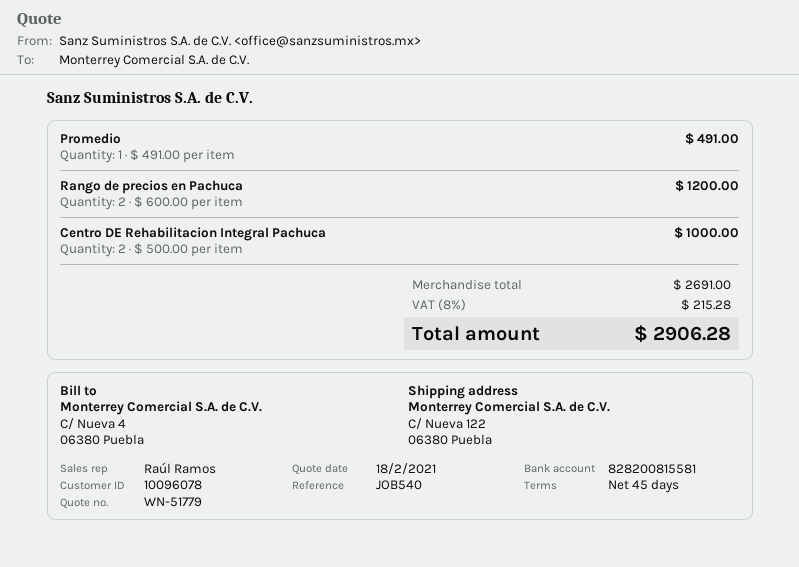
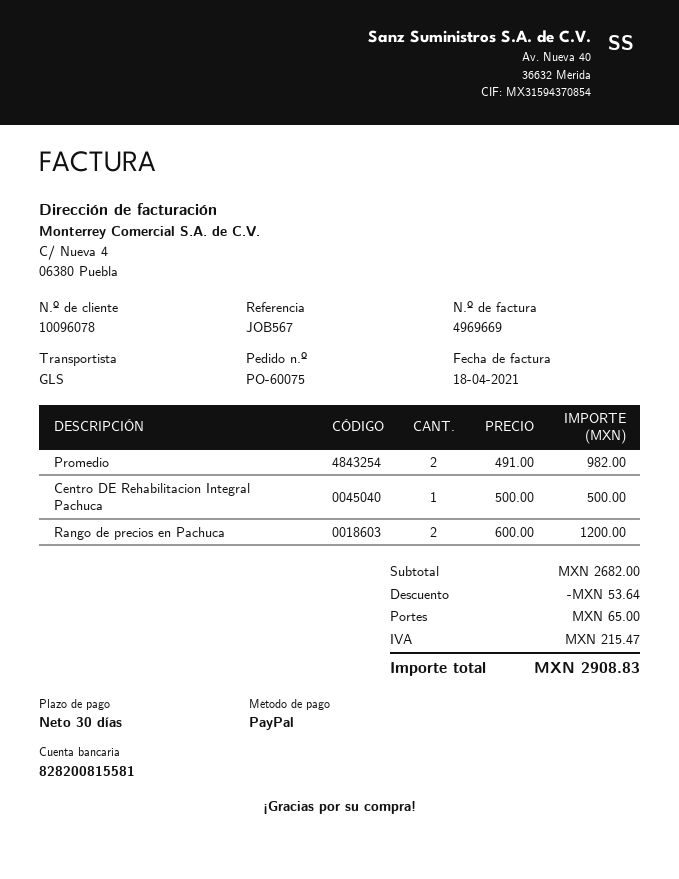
payment terms: 45 days -> 30 days
reference: JOB540 -> JOB567
Promedio: 1 x 491.00 = 491.00 -> 2 x 491.00 = 982.00
Centro DE Rehabilitacion Integral Pachuca: 2 x 500.00 = 1000.00 -> 1 x 500.00 = 500.00
subtotal: 2691.00 -> 2682.00
discount: none -> 53.64
shipping: none -> 65.00
tax: 215.28 -> 215.47
total: 2906.28 -> 2908.83

